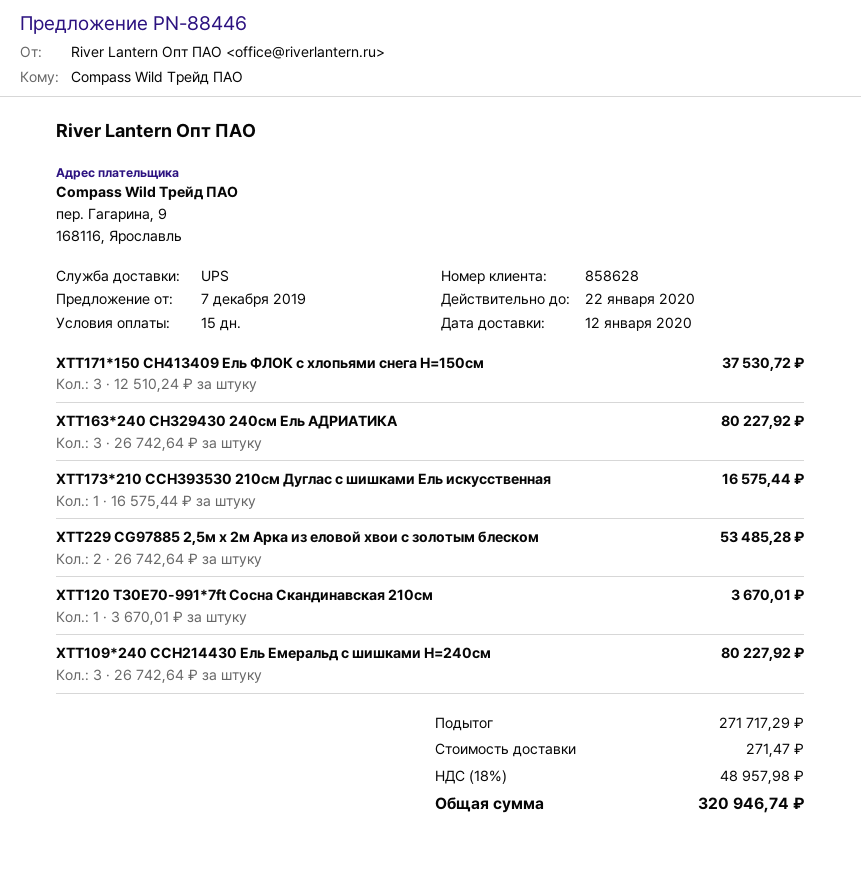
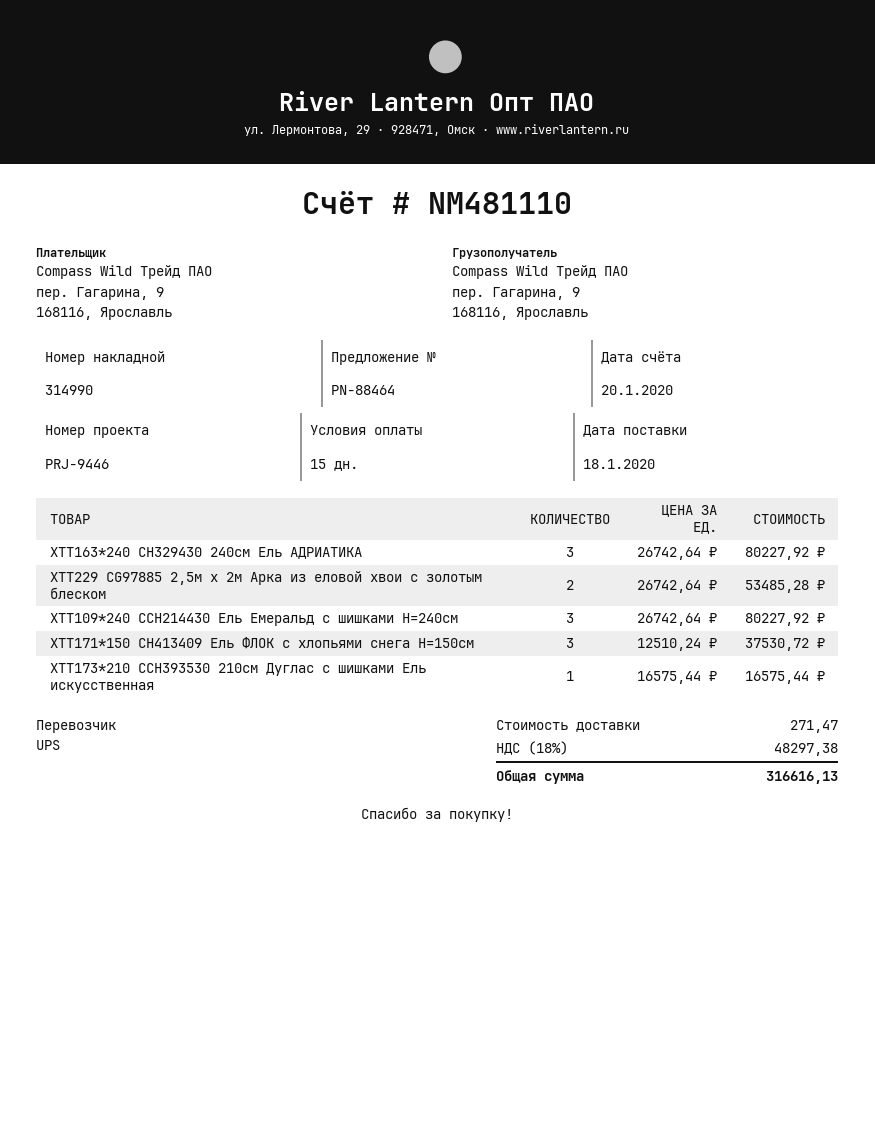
quote number: PN-88446 -> PN-88464
delivery date: 2020-01-12 -> 2020-01-18
XTT120 T30E70-991*7ft Сосна Скандинавская 210см: 1 x 3670.01 = 3670.01 -> none
tax: 18% = 48957.98 -> 18% = 48297.38
total: 320946.74 -> 316616.13

